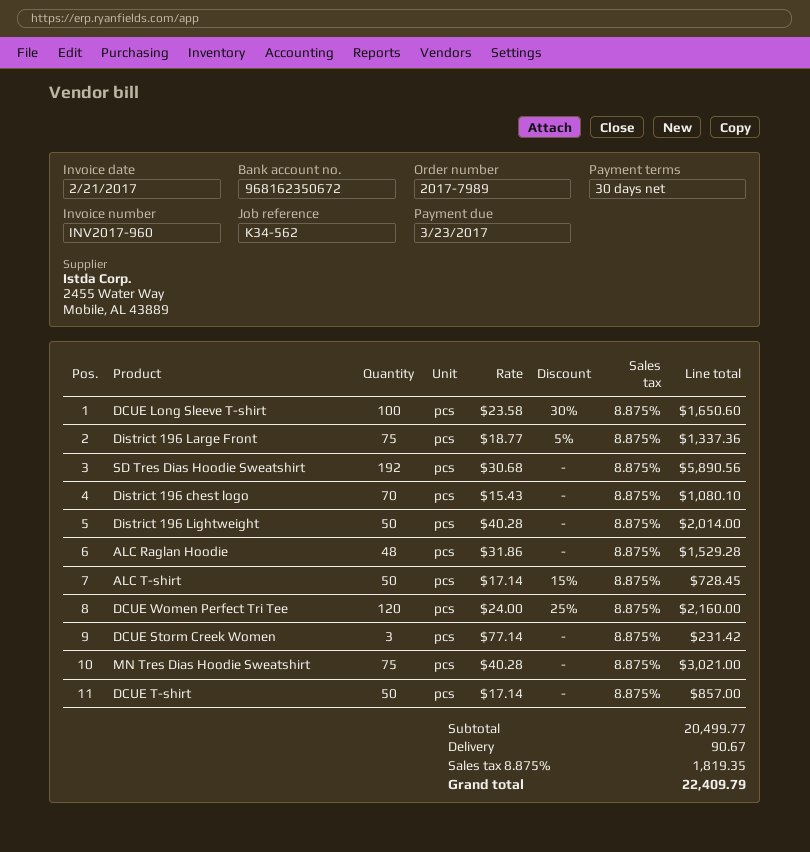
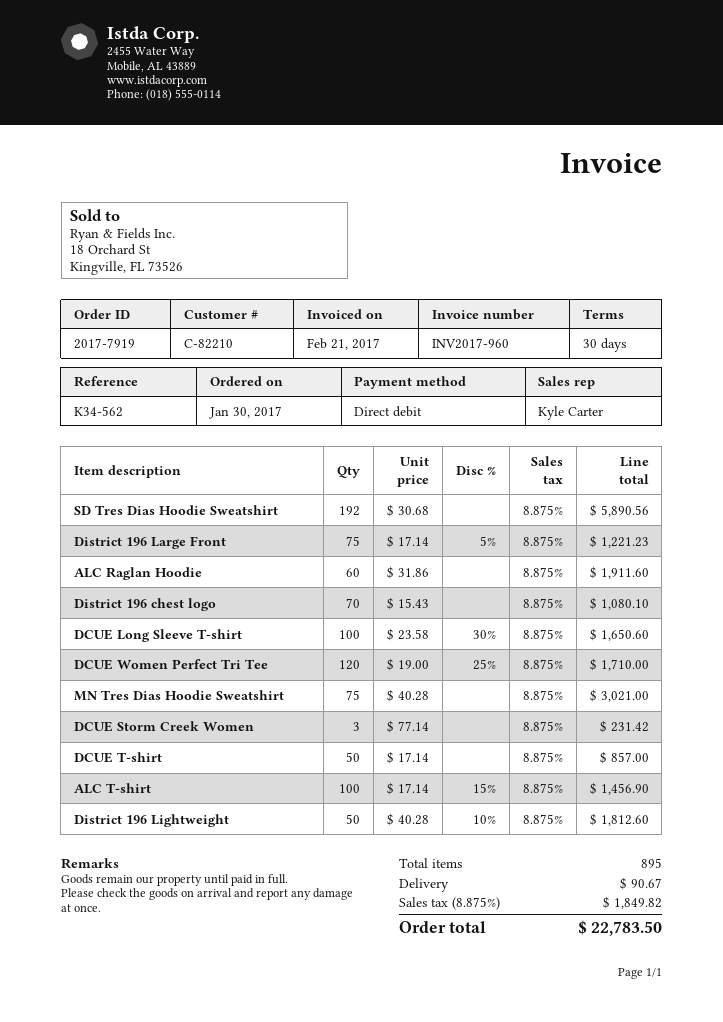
order number: 2017-7989 -> 2017-7919
District 196 Large Front: 75 x 18.77 - 5% = 1337.36 -> 75 x 17.14 - 5% = 1221.23
District 196 Lightweight: 50 x 40.28 = 2014.00 -> 50 x 40.28 - 10% = 1812.60
ALC Raglan Hoodie: 48 x 31.86 = 1529.28 -> 60 x 31.86 = 1911.60
ALC T-shirt: 50 x 17.14 - 15% = 728.45 -> 100 x 17.14 - 15% = 1456.90
DCUE Women Perfect Tri Tee: 120 x 24.00 - 25% = 2160.00 -> 120 x 19.00 - 25% = 1710.00
tax: 8.875% = 1819.35 -> 8.875% = 1849.82
total: 22409.79 -> 22783.50

